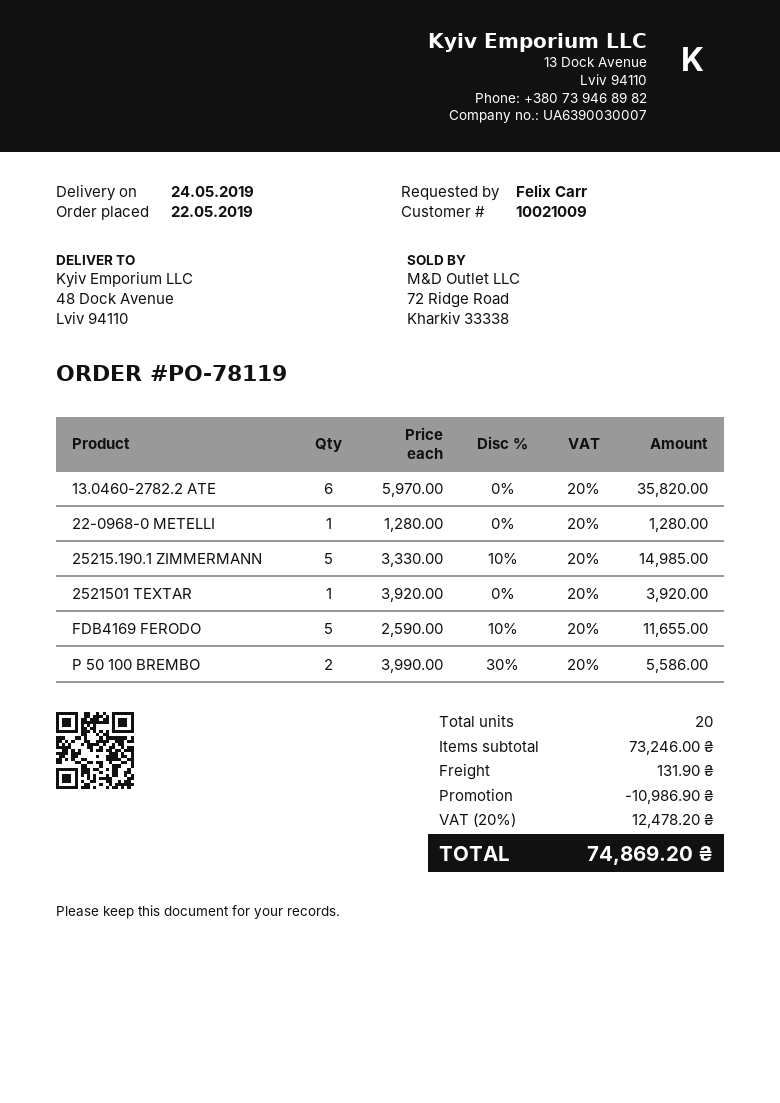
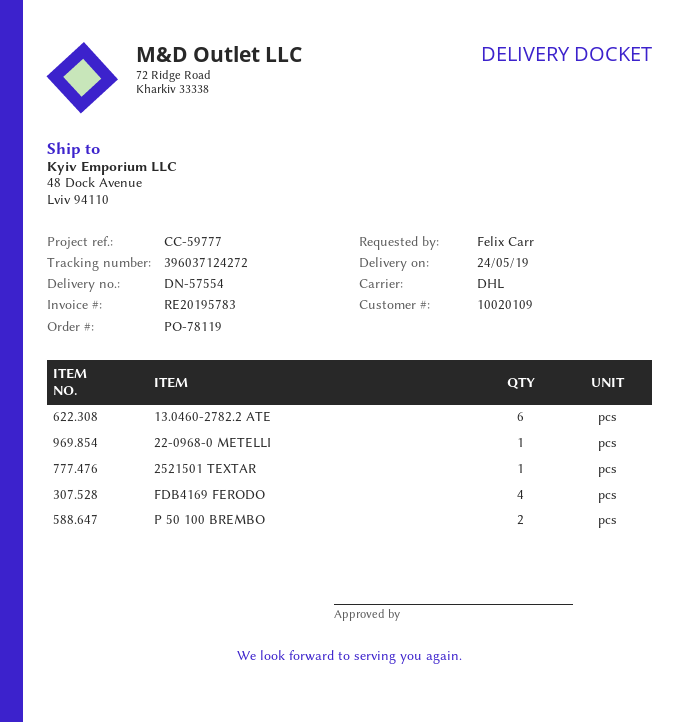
customer number: 10021009 -> 10020109
25215.190.1 ZIMMERMANN: 5 -> none
FDB4169 FERODO: 5 -> 4

